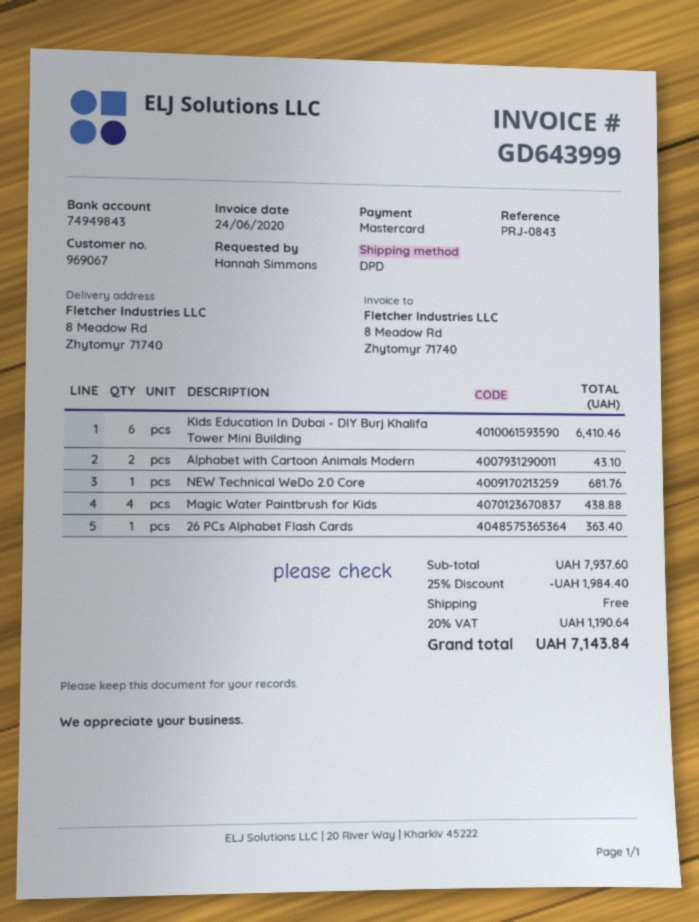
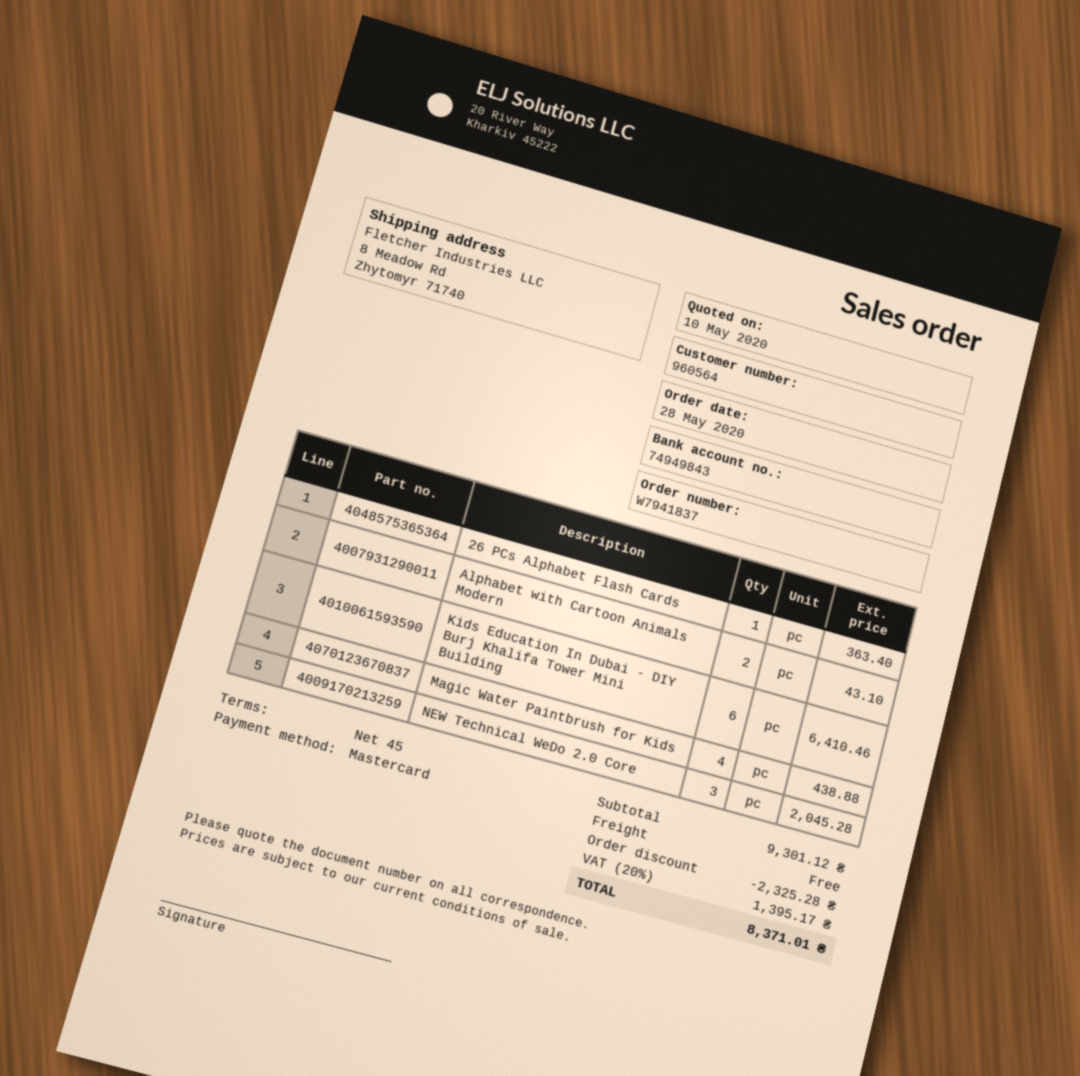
customer number: 969067 -> 960564
NEW Technical WeDo 2.0 Core: 1 for 681.76 -> 3 for 2045.28
subtotal: 7937.60 -> 9301.12
discount: 1984.40 -> 2325.28
tax: 20% = 1190.64 -> 20% = 1395.17
total: 7143.84 -> 8371.01

